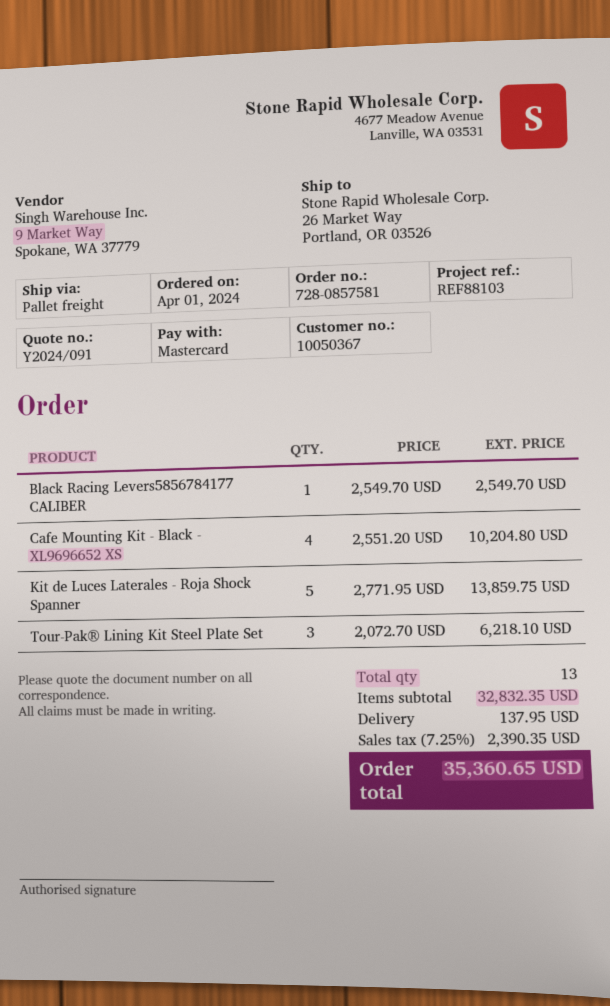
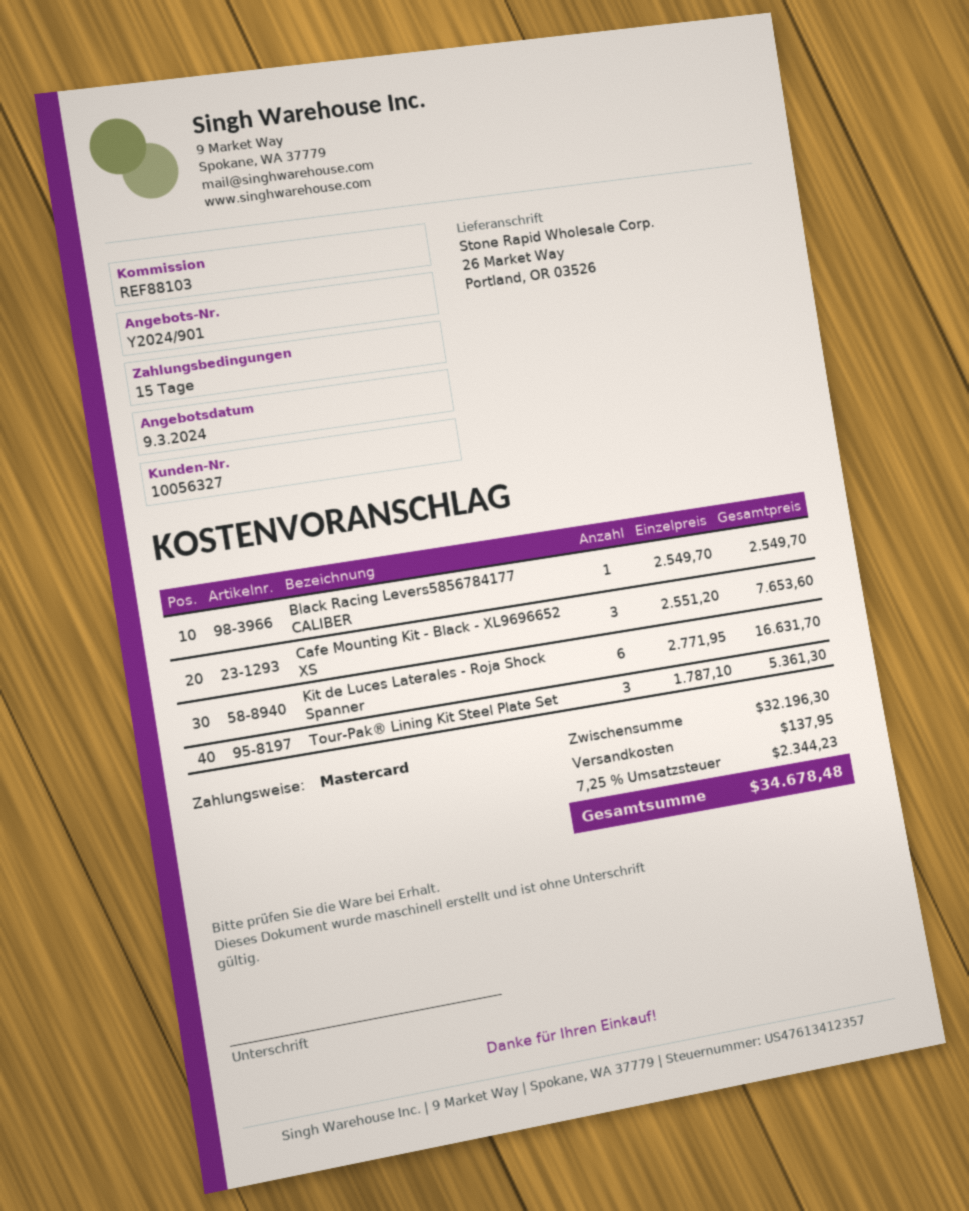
quote number: Y2024/091 -> Y2024/901
customer number: 10050367 -> 10056327
Cafe Mounting Kit - Black - XL9696652 XS: 4 x 2551.20 = 10204.80 -> 3 x 2551.20 = 7653.60
Kit de Luces Laterales - Roja Shock Spanner: 5 x 2771.95 = 13859.75 -> 6 x 2771.95 = 16631.70
Tour-Pak® Lining Kit Steel Plate Set: 3 x 2072.70 = 6218.10 -> 3 x 1787.10 = 5361.30
subtotal: 32832.35 -> 32196.30
tax: 7.25% = 2390.35 -> 7.25% = 2344.23
total: 35360.65 -> 34678.48

